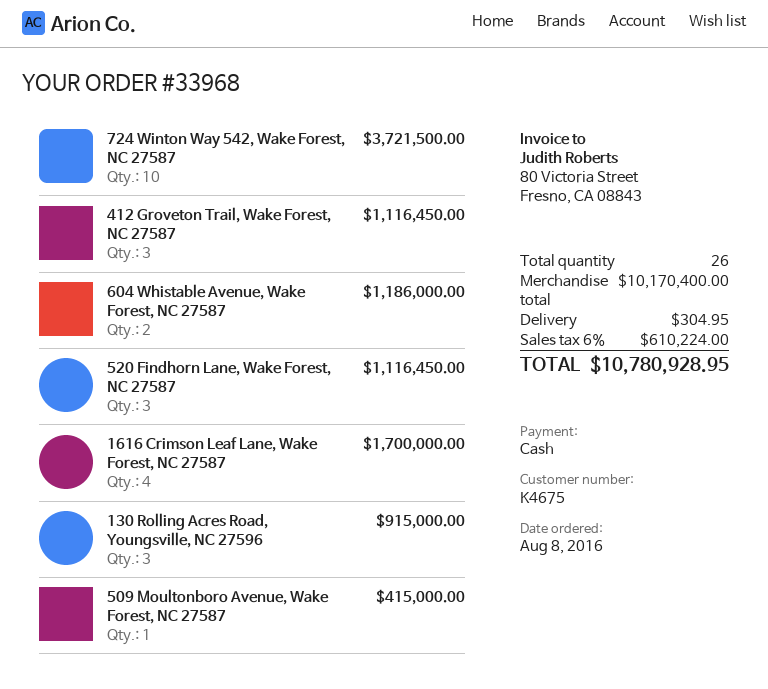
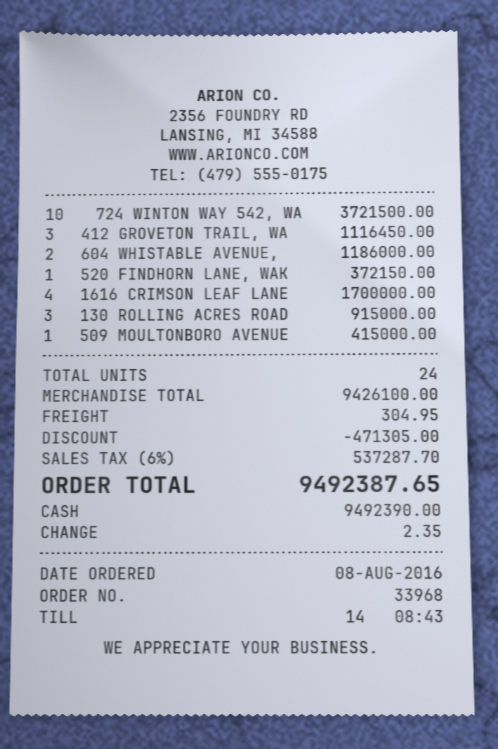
520 Findhorn Lane, Wake Forest, NC 27587: 3 for 1116450.00 -> 1 for 372150.00
total quantity: 26 -> 24
subtotal: 10170400.00 -> 9426100.00
discount: none -> 471305.00
tax: 6% = 610224.00 -> 6% = 537287.70
total: 10780928.95 -> 9492387.65

